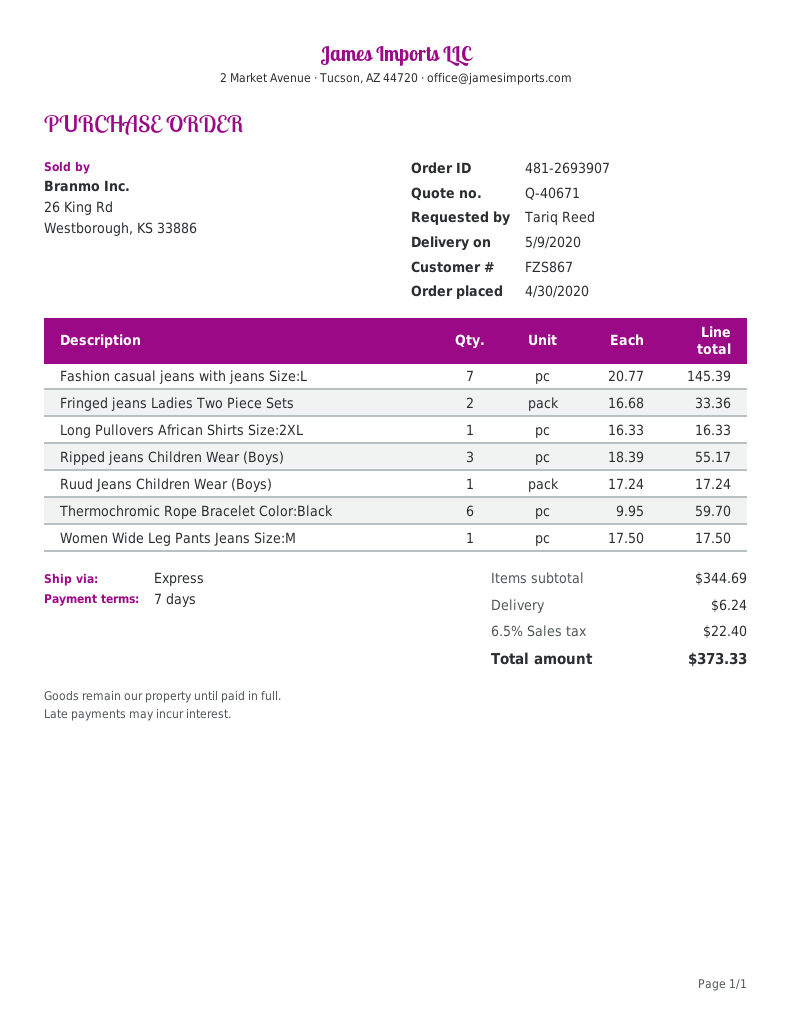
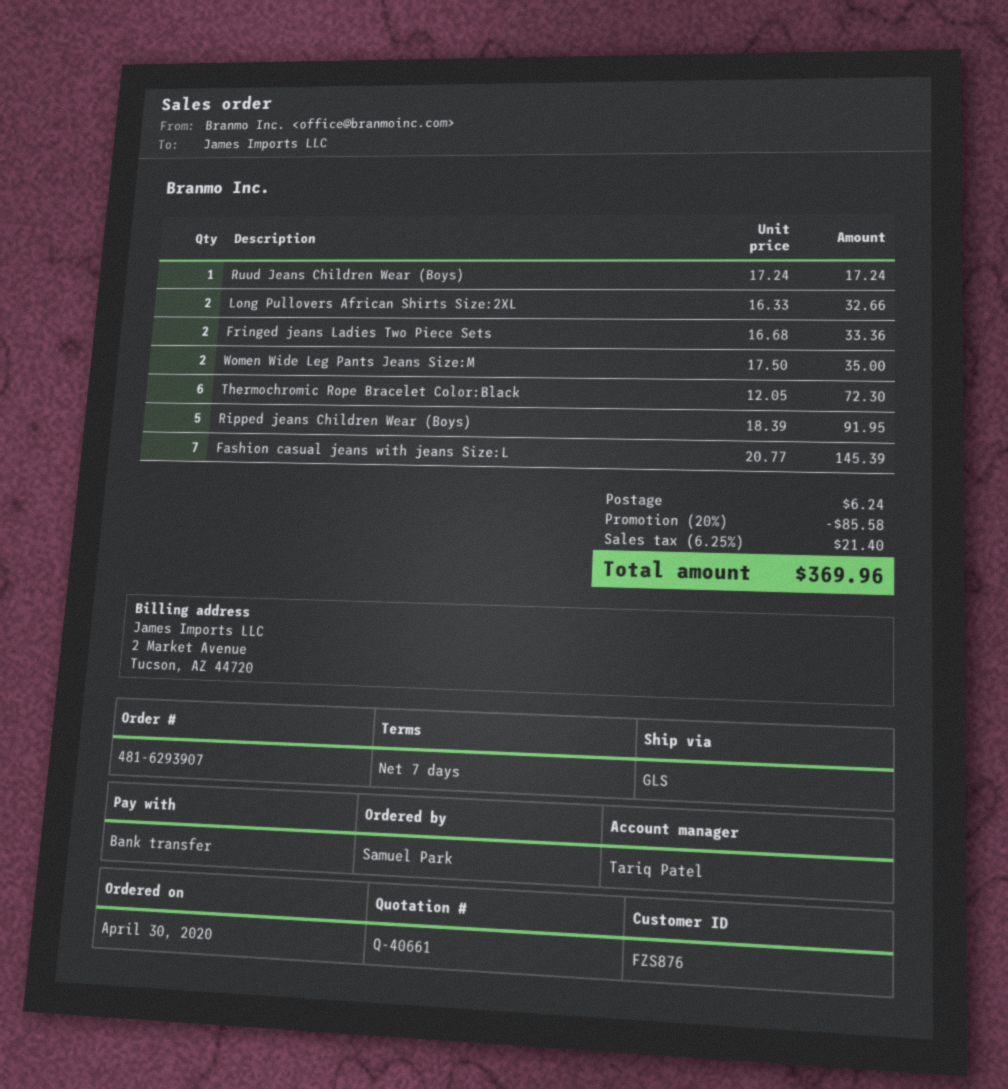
quote number: Q-40671 -> Q-40661
order number: 481-2693907 -> 481-6293907
customer number: FZS867 -> FZS876
ordered by: Tariq Reed -> Samuel Park
shipping method: express -> GLS
Long Pullovers African Shirts Size:2XL: 1 x 16.33 = 16.33 -> 2 x 16.33 = 32.66
Ripped jeans Children Wear (Boys): 3 x 18.39 = 55.17 -> 5 x 18.39 = 91.95
Thermochromic Rope Bracelet Color:Black: 6 x 9.95 = 59.70 -> 6 x 12.05 = 72.30
Women Wide Leg Pants Jeans Size:M: 1 x 17.50 = 17.50 -> 2 x 17.50 = 35.00
discount: none -> 20% = 85.58
tax: 6.5% = 22.40 -> 6.25% = 21.40
total: 373.33 -> 369.96

